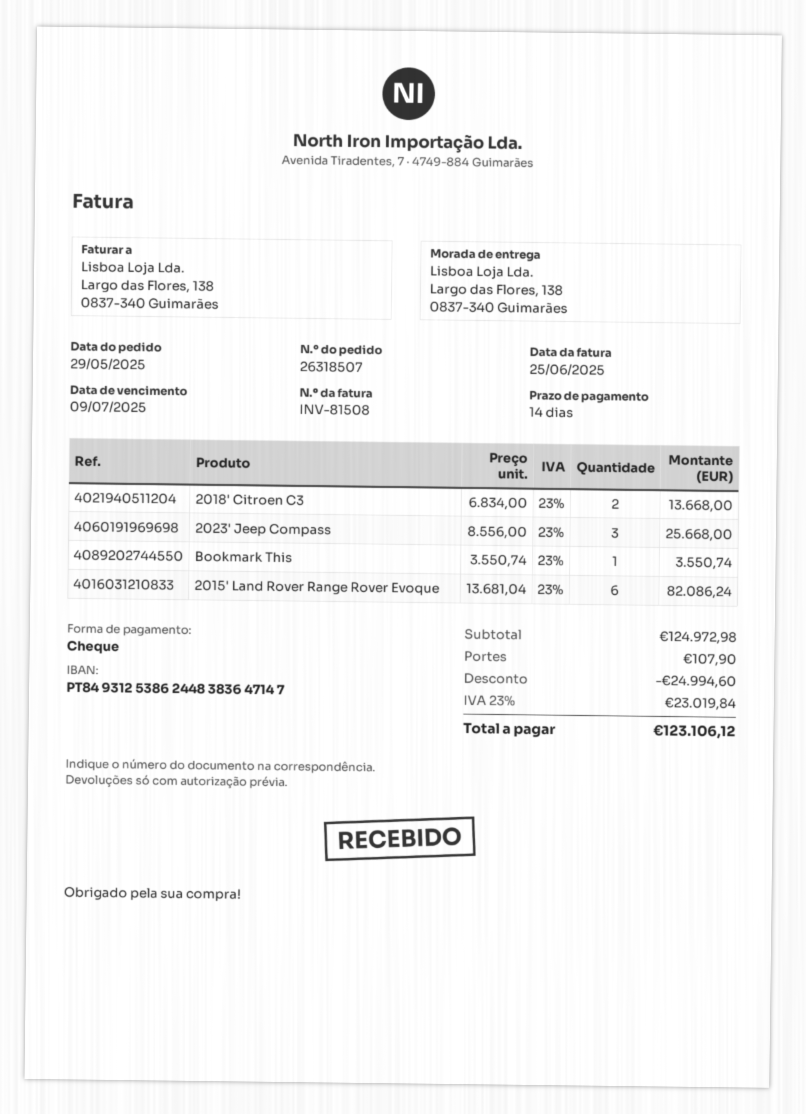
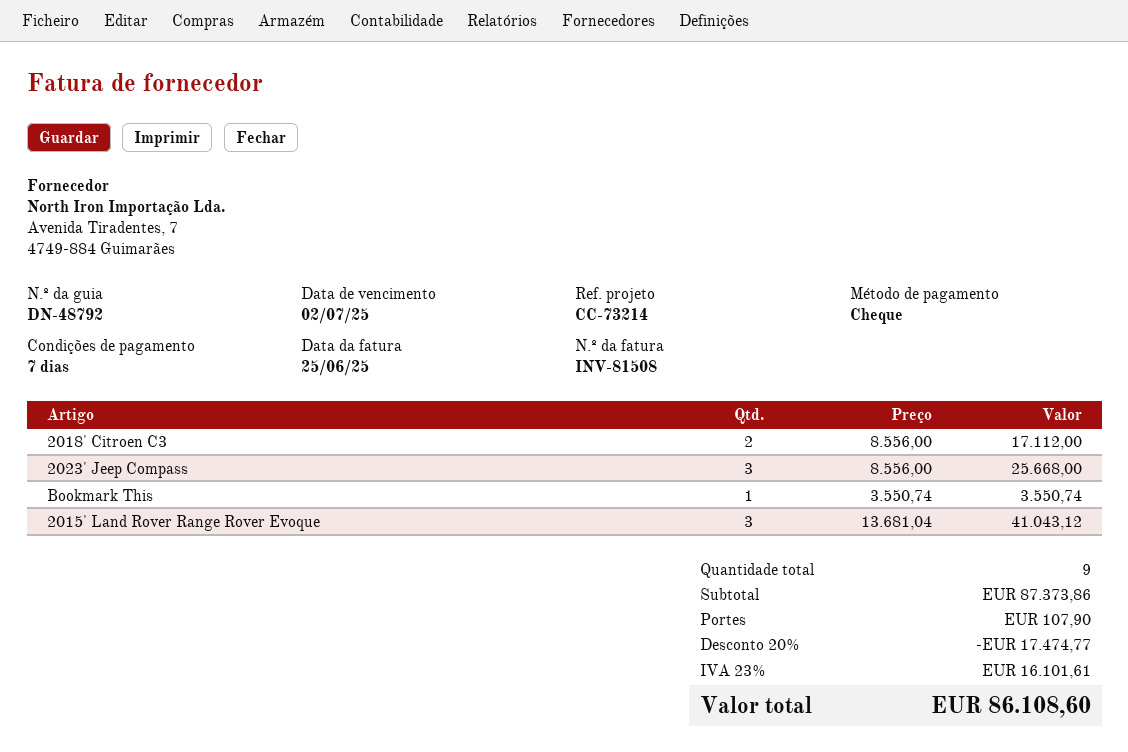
payment terms: 14 days -> 7 days
due date: 2025-07-09 -> 2025-07-02
2018' Citroen C3: 2 x 6834.00 = 13668.00 -> 2 x 8556.00 = 17112.00
2015' Land Rover Range Rover Evoque: 6 x 13681.04 = 82086.24 -> 3 x 13681.04 = 41043.12
subtotal: 124972.98 -> 87373.86
discount: 24994.60 -> 17474.77
tax: 23% = 23019.84 -> 23% = 16101.61
total: 123106.12 -> 86108.60

